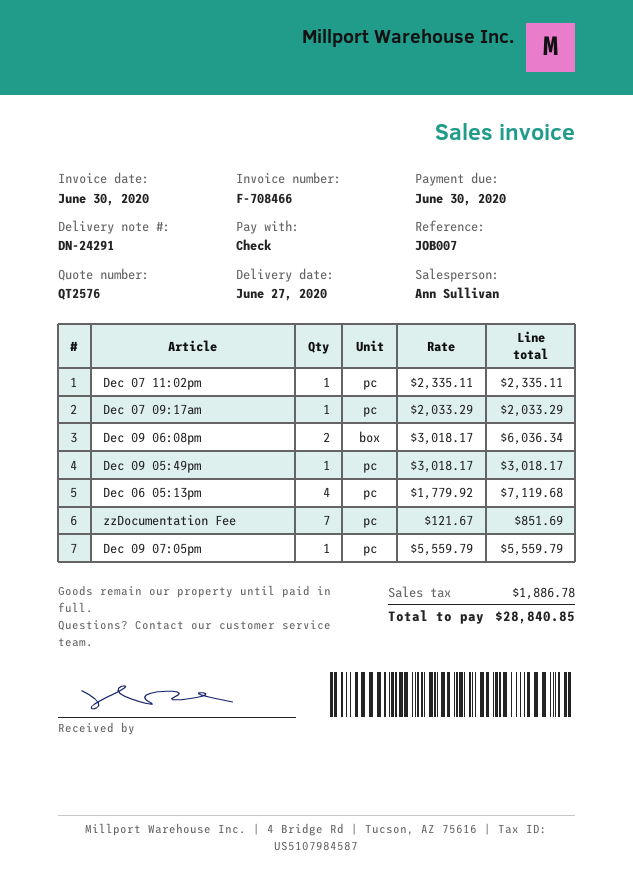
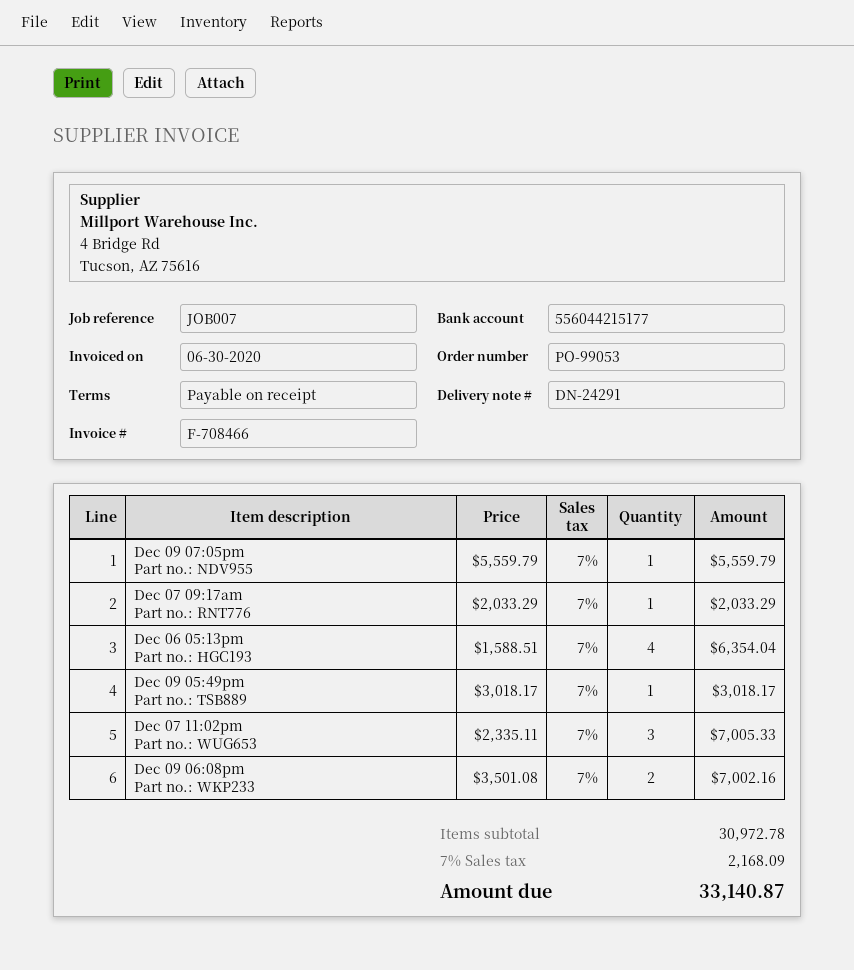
Dec 07 11:02pm: 1 x 2335.11 = 2335.11 -> 3 x 2335.11 = 7005.33
Dec 09 06:08pm: 2 x 3018.17 = 6036.34 -> 2 x 3501.08 = 7002.16
Dec 06 05:13pm: 4 x 1779.92 = 7119.68 -> 4 x 1588.51 = 6354.04
zzDocumentation Fee: 7 x 121.67 = 851.69 -> none
tax: 1886.78 -> 2168.09
total: 28840.85 -> 33140.87

